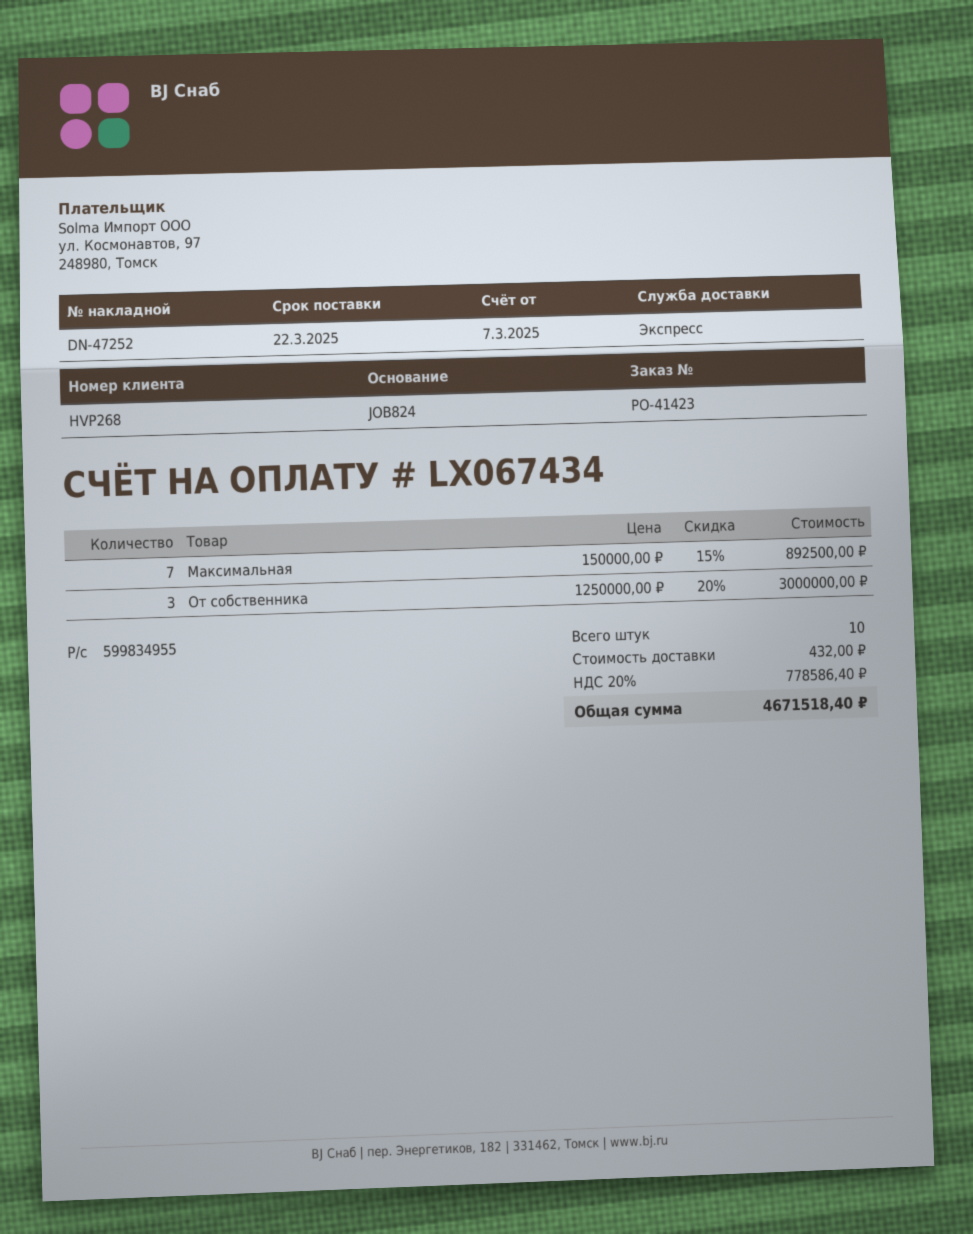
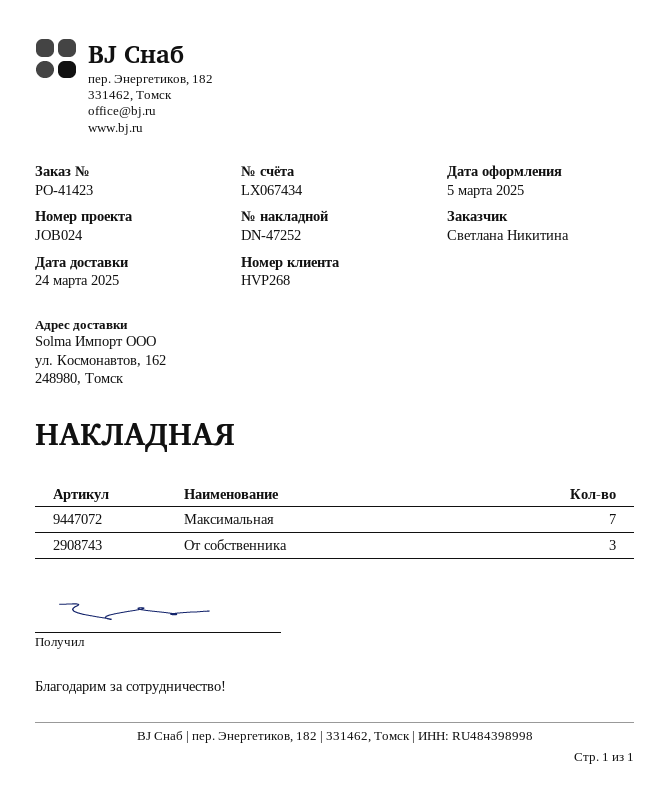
delivery date: 2025-03-22 -> 2025-03-24
reference: JOB824 -> JOB024

